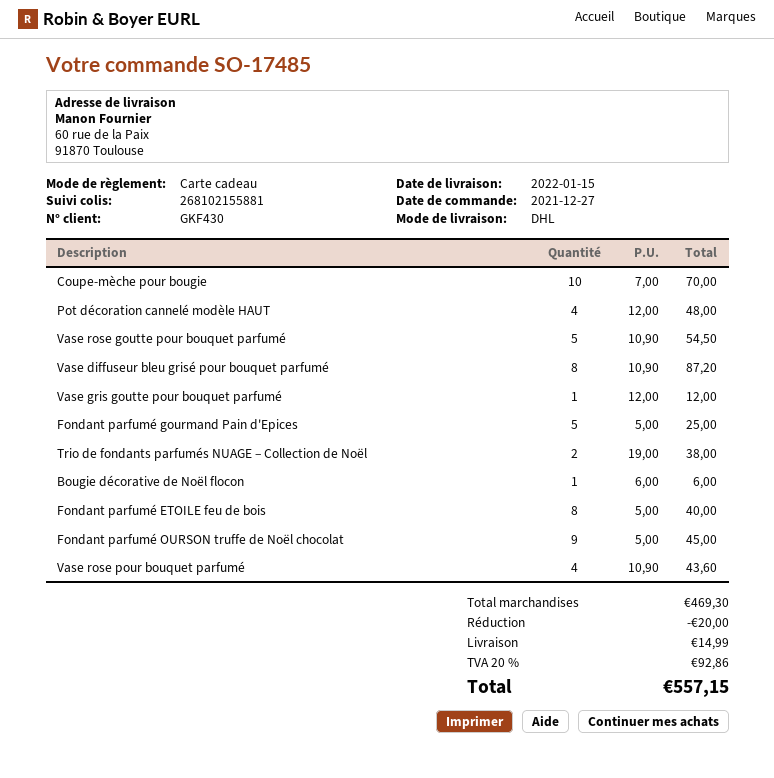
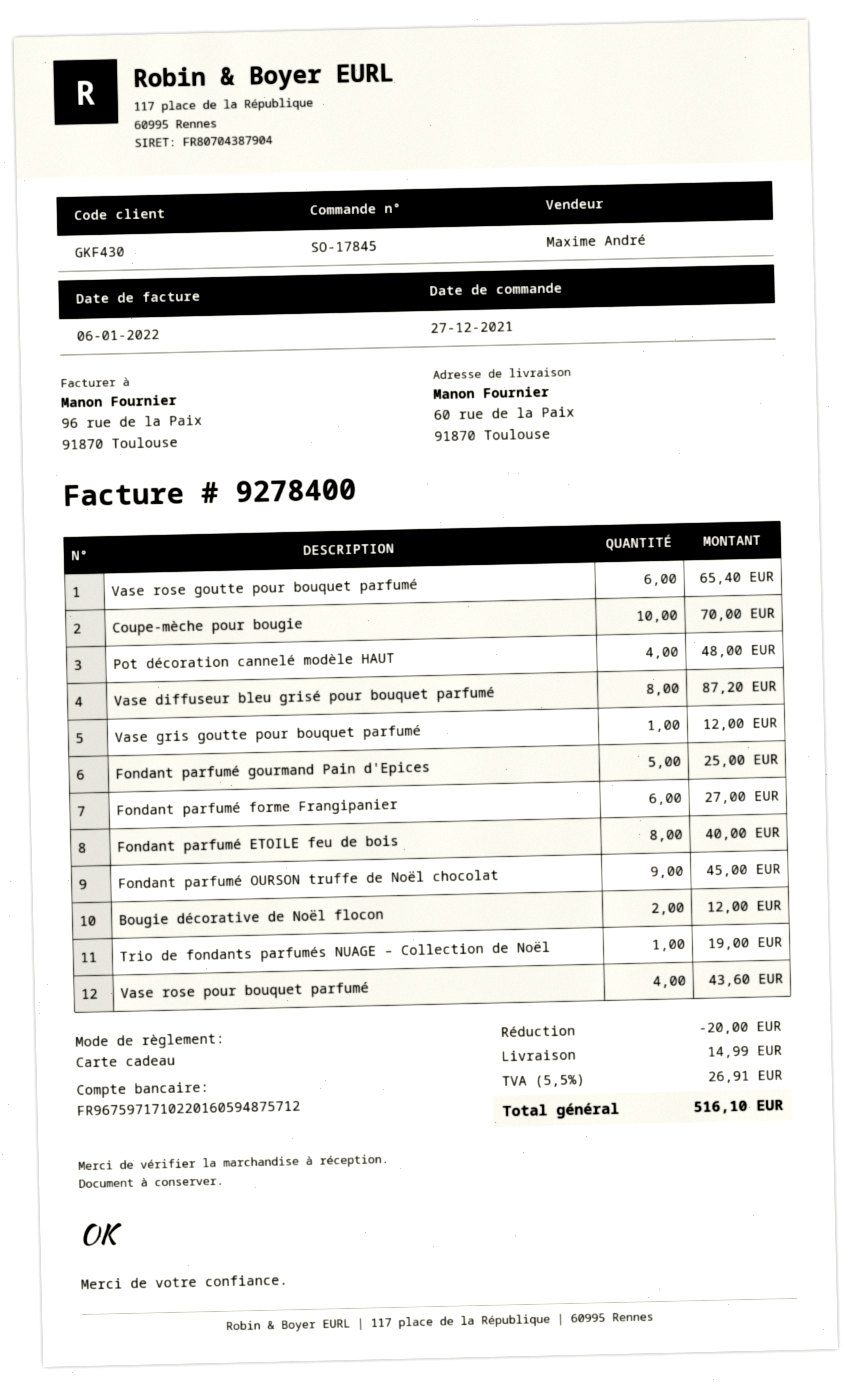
order number: SO-17485 -> SO-17845
Vase rose goutte pour bouquet parfumé: 5 for 54.50 -> 6 for 65.40
Trio de fondants parfumés NUAGE – Collection de Noël: 2 for 38.00 -> 1 for 19.00
Bougie décorative de Noël flocon: 1 for 6.00 -> 2 for 12.00
Fondant parfumé forme Frangipanier: none -> 6 for 27.00
tax: 20% = 92.86 -> 5.5% = 26.91
total: 557.15 -> 516.10

